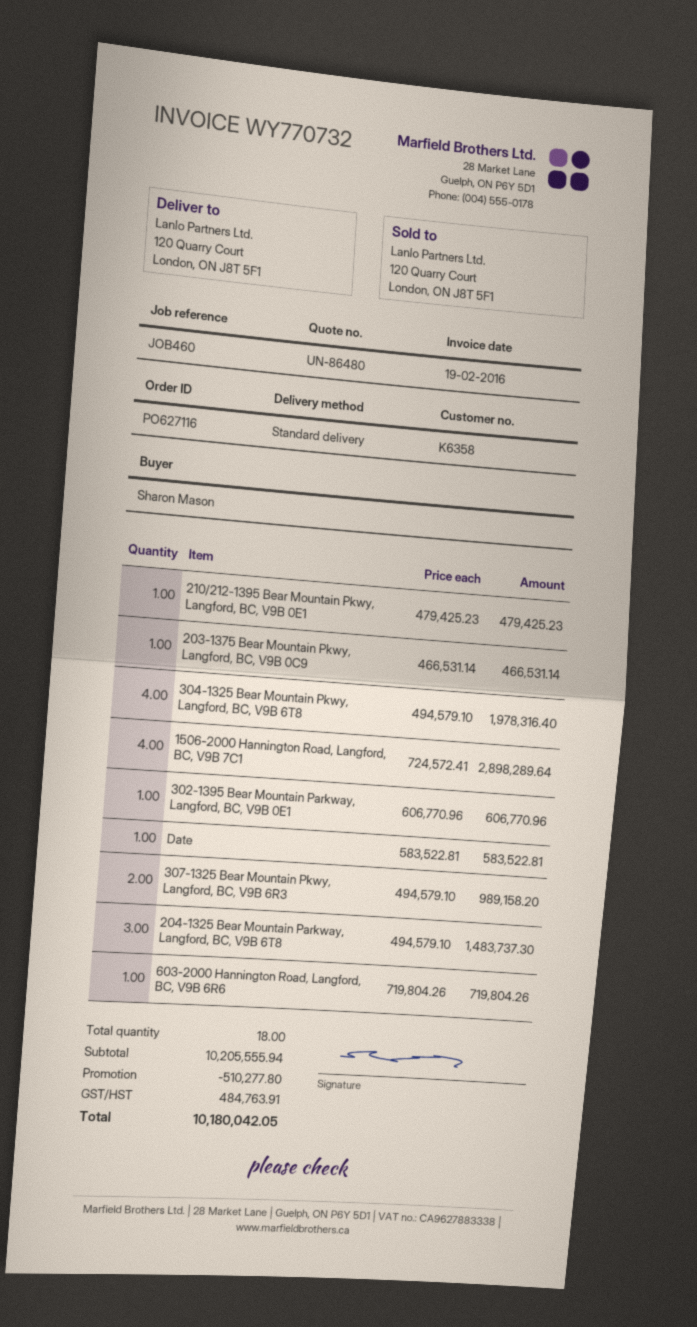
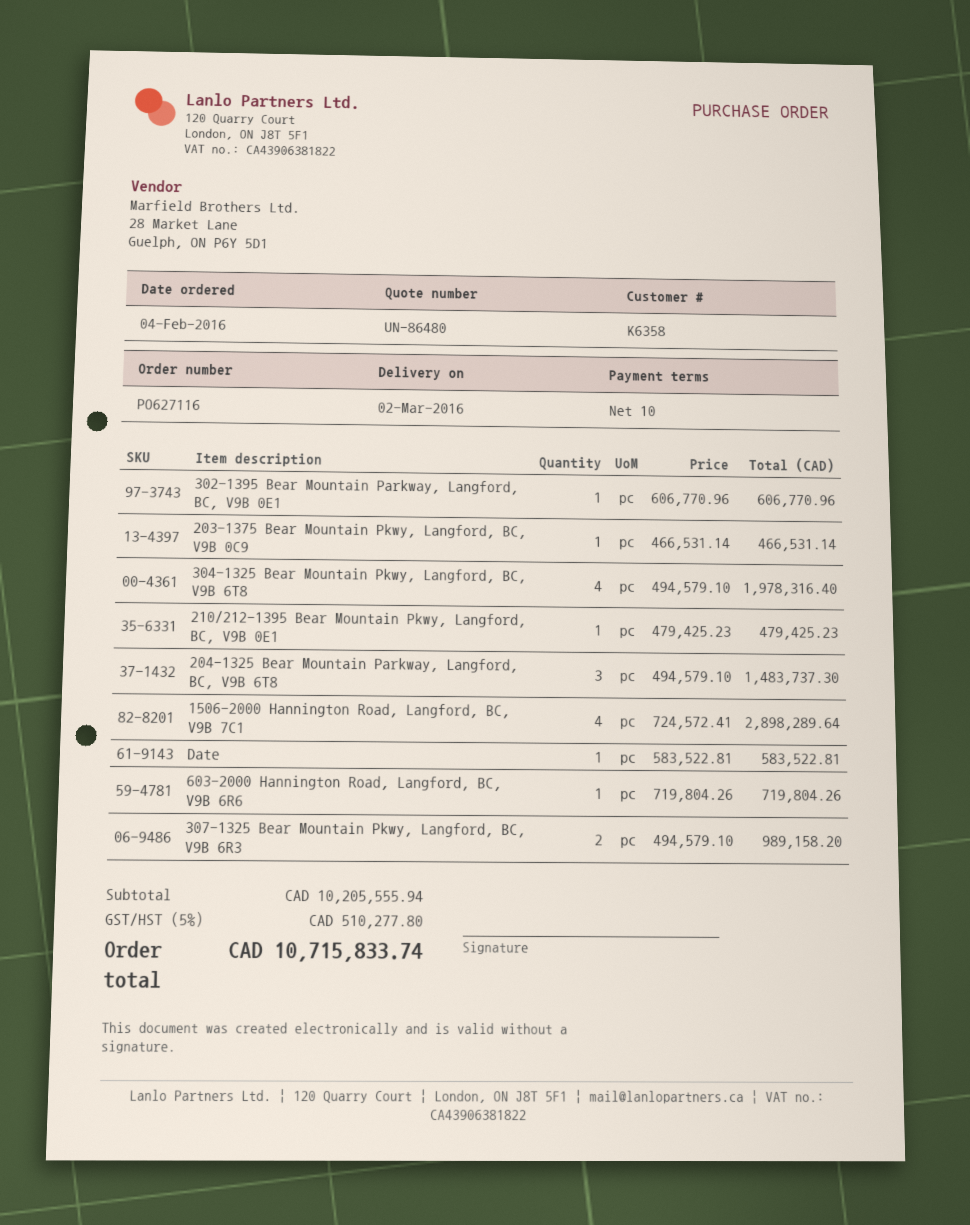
discount: 510277.80 -> none
tax: 484763.91 -> 510277.80
total: 10180042.05 -> 10715833.74

